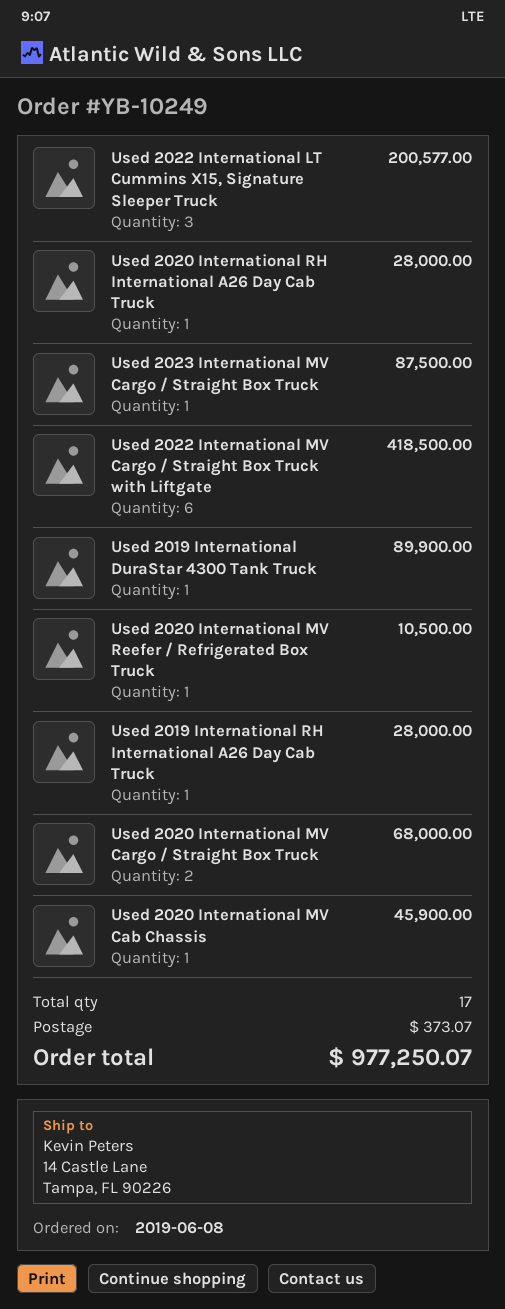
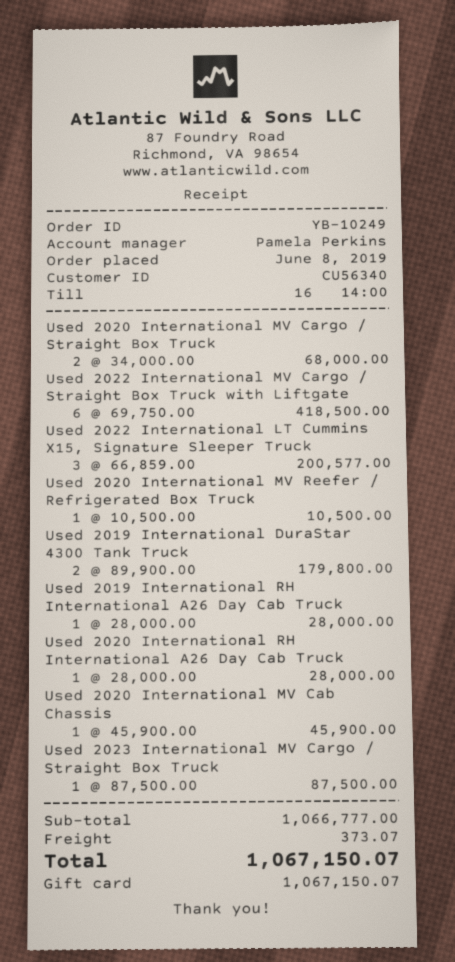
Used 2019 International DuraStar 4300 Tank Truck: 1 for 89900.00 -> 2 for 179800.00
total: 977250.07 -> 1067150.07

